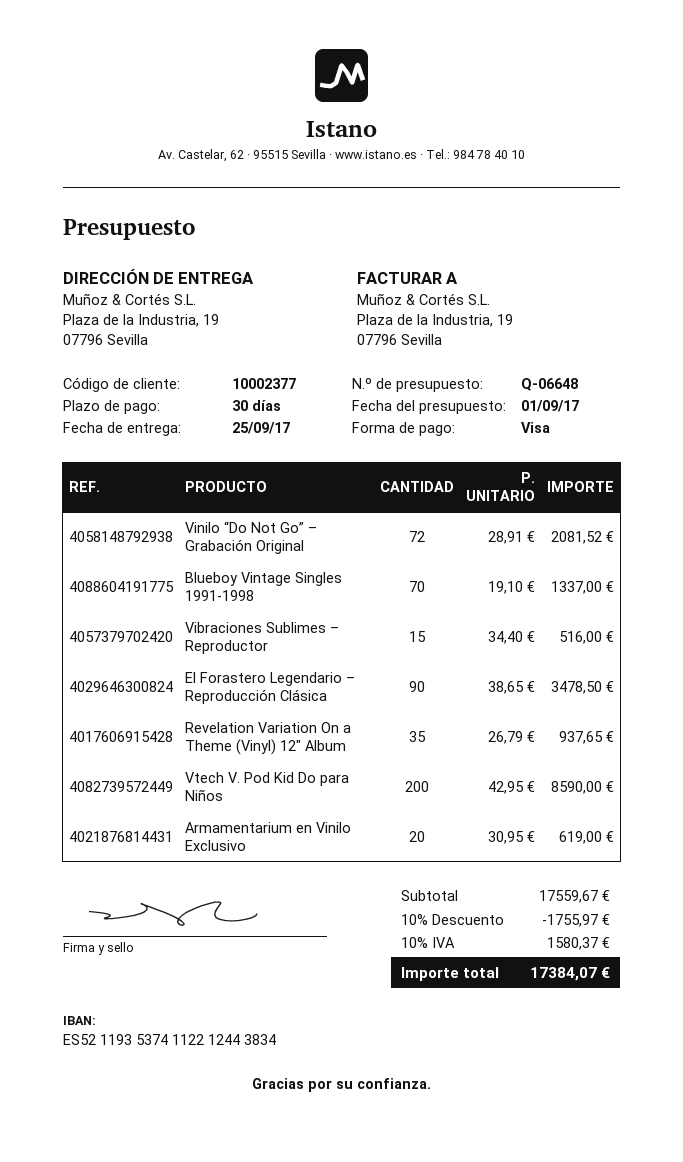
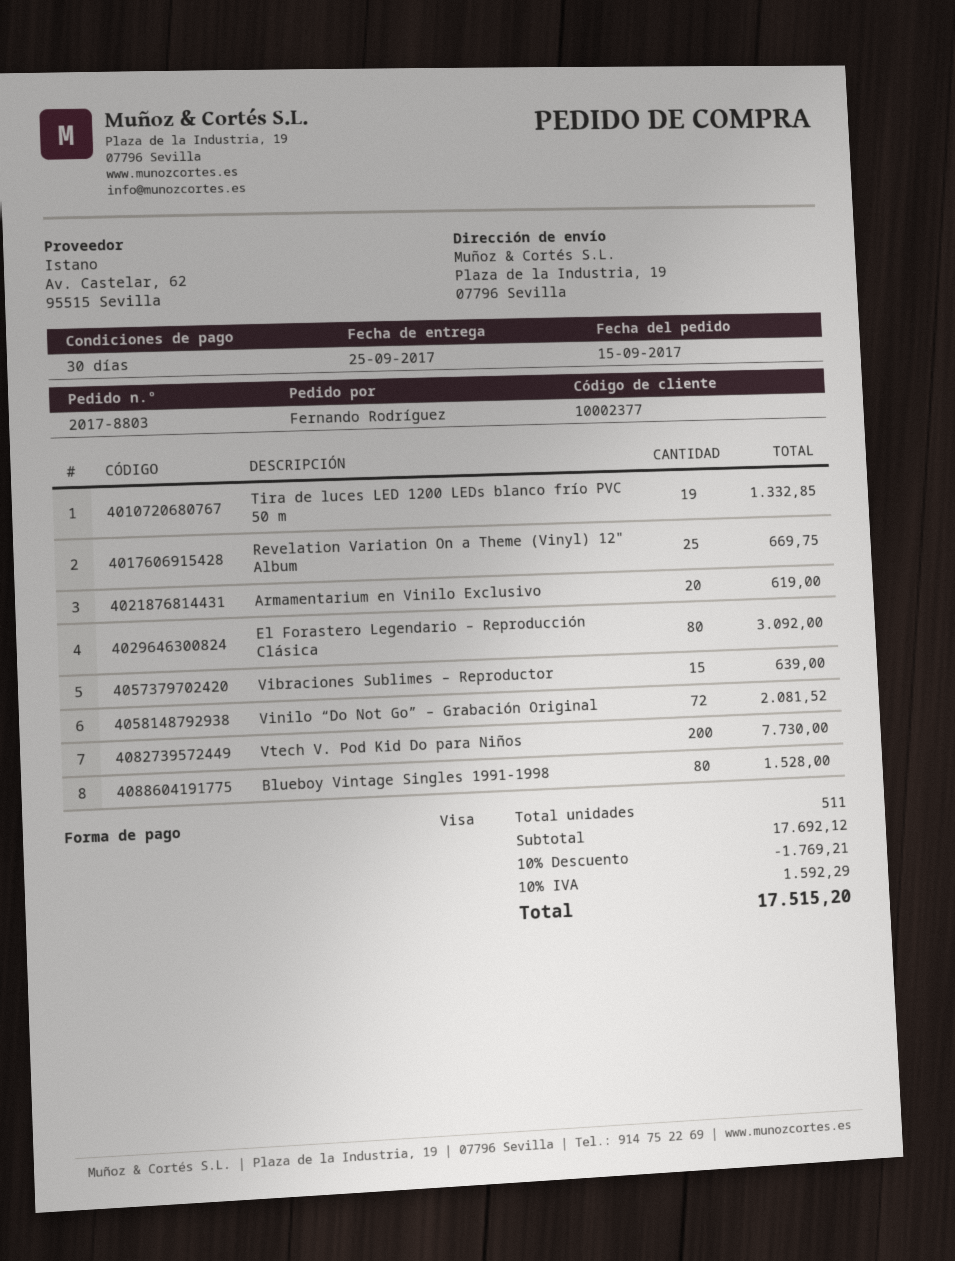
Blueboy Vintage Singles 1991‑1998: 70 for 1337.00 -> 80 for 1528.00
Vibraciones Sublimes – Reproductor: 15 for 516.00 -> 15 for 639.00
El Forastero Legendario – Reproducción Clásica: 90 for 3478.50 -> 80 for 3092.00
Revelation Variation On a Theme (Vinyl) 12" Album: 35 for 937.65 -> 25 for 669.75
Vtech V. Pod Kid Do para Niños: 200 for 8590.00 -> 200 for 7730.00
Tira de luces LED 1200 LEDs blanco frío PVC 50 m: none -> 19 for 1332.85
subtotal: 17559.67 -> 17692.12
discount: 10% = 1755.97 -> 10% = 1769.21
tax: 10% = 1580.37 -> 10% = 1592.29
total: 17384.07 -> 17515.20

